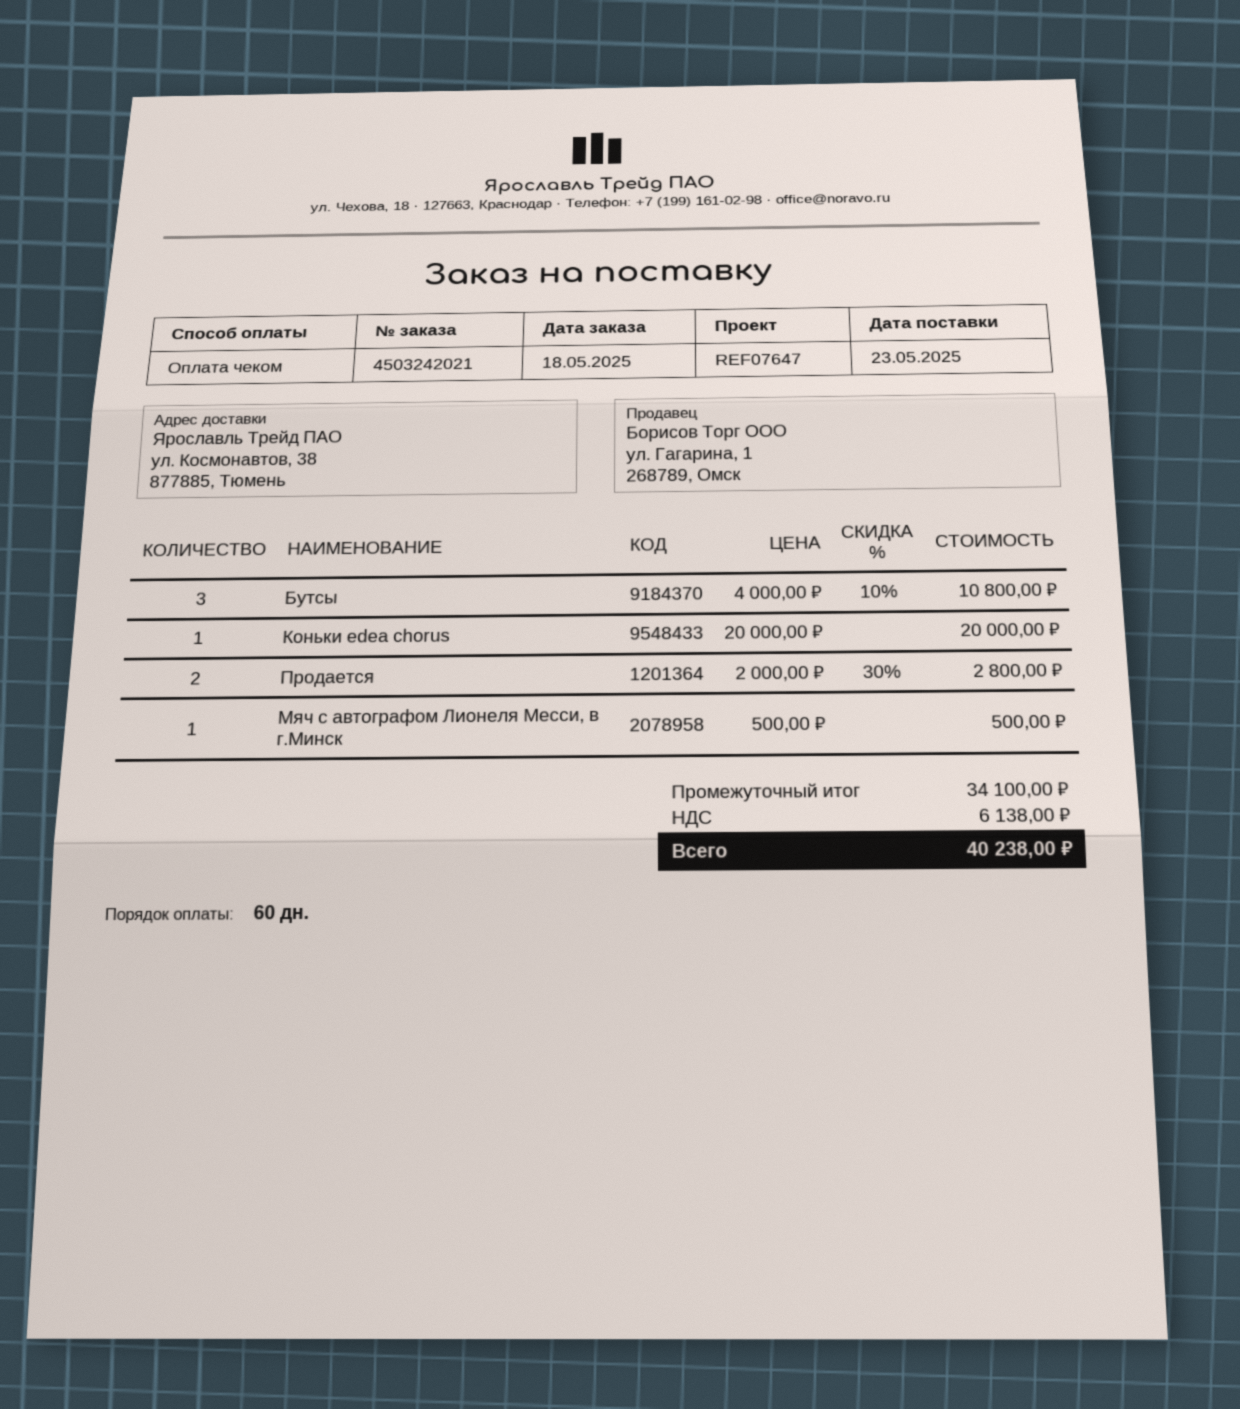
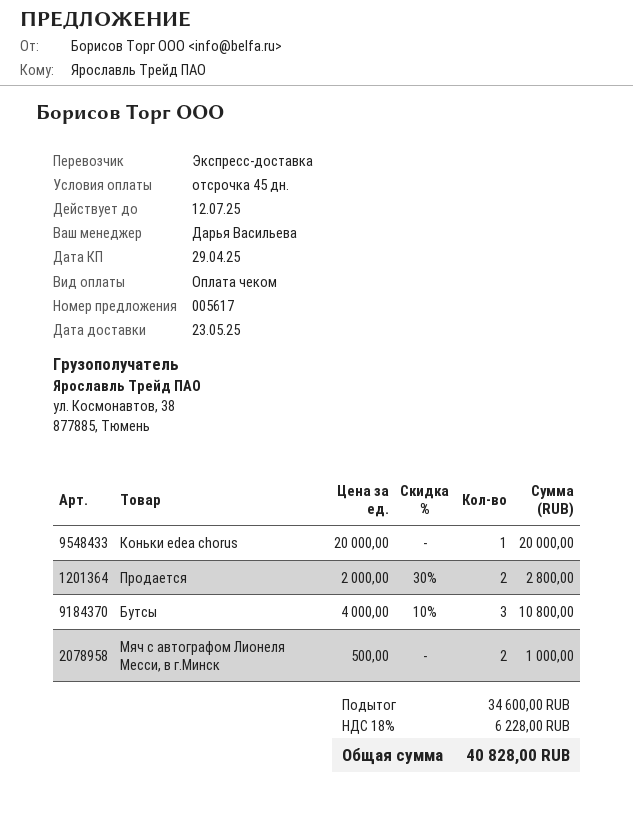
payment terms: 60 days -> 45 days
Мяч с автографом Лионеля Месси, в г.Минск: 1 x 500.00 = 500.00 -> 2 x 500.00 = 1000.00
subtotal: 34100.00 -> 34600.00
tax: 6138.00 -> 6228.00
total: 40238.00 -> 40828.00

